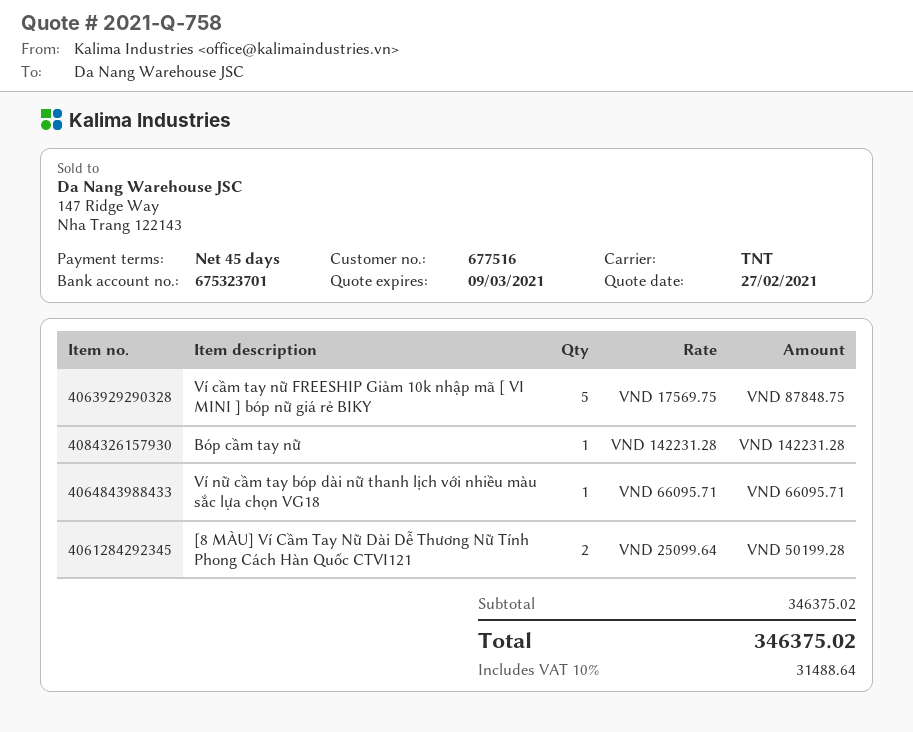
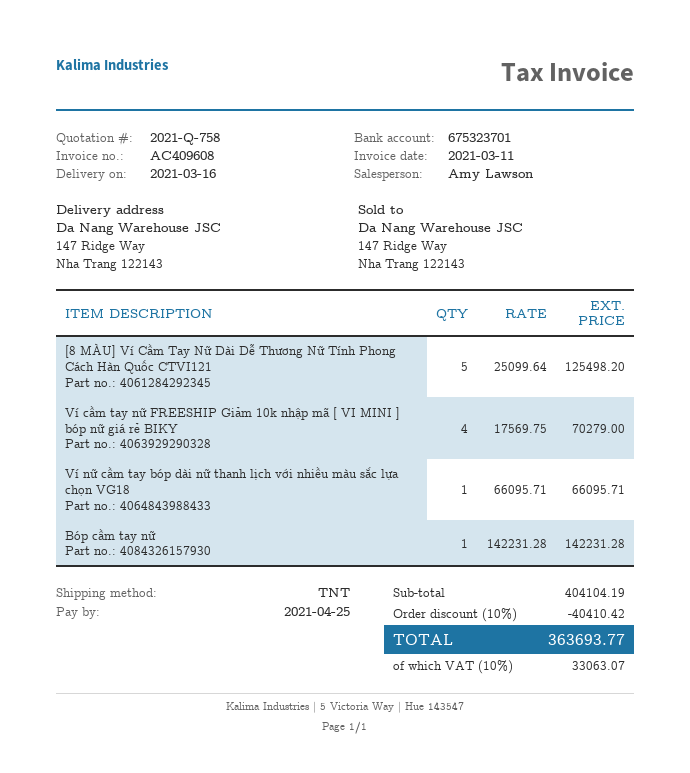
Ví cầm tay nữ FREESHIP Giảm 10k nhập mã [ VI MINI ] bóp nữ giá rẻ BIKY: 5 x 17569.75 = 87848.75 -> 4 x 17569.75 = 70279.00
[8 MÀU] Ví Cầm Tay Nữ Dài Dễ Thương Nữ Tính Phong Cách Hàn Quốc CTVI121: 2 x 25099.64 = 50199.28 -> 5 x 25099.64 = 125498.20
subtotal: 346375.02 -> 404104.19
discount: none -> 10% = 40410.42
tax: 10% = 31488.64 -> 10% = 33063.07
total: 346375.02 -> 363693.77

